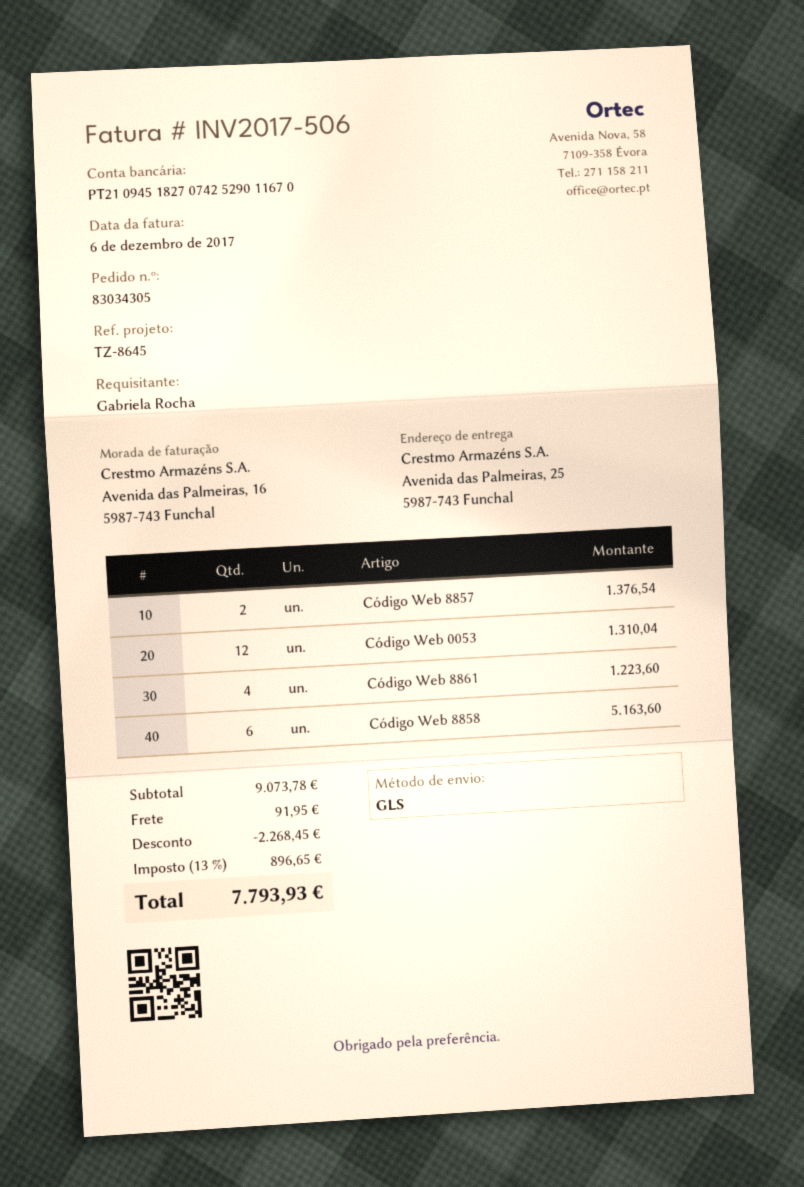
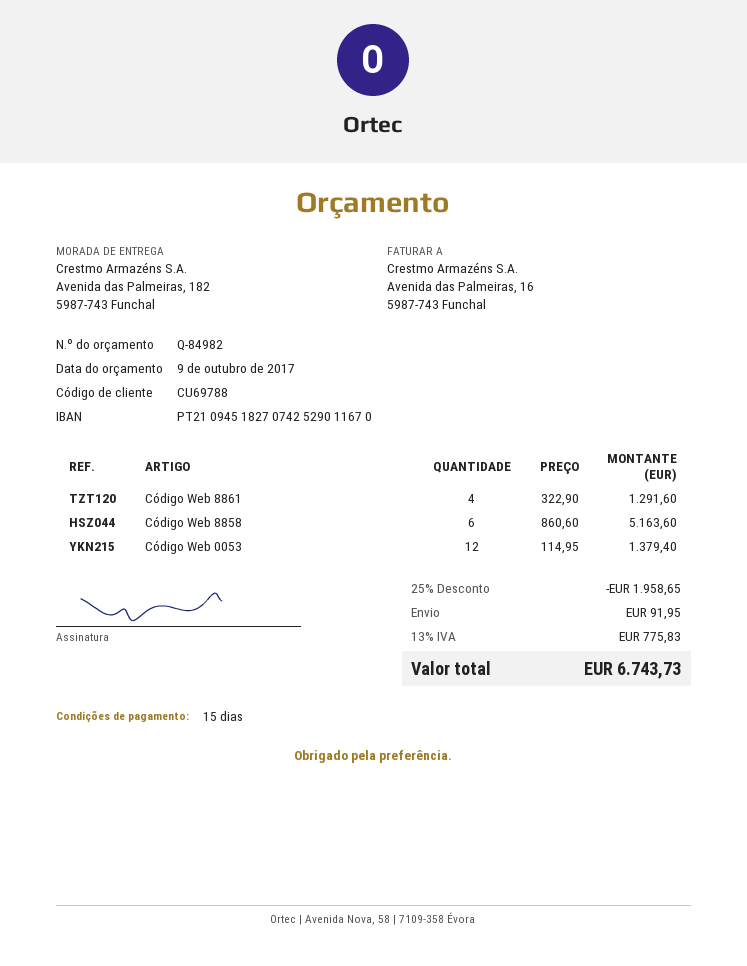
ship to: Avenida das Palmeiras, 25, 5987-743 Funchal -> Avenida das Palmeiras, 182, 5987-743 Funchal
Código Web 8857: 2 for 1376.54 -> none
Código Web 0053: 12 for 1310.04 -> 12 for 1379.40
Código Web 8861: 4 for 1223.60 -> 4 for 1291.60
discount: 2268.45 -> 1958.65
tax: 13% = 896.65 -> 13% = 775.83
total: 7793.93 -> 6743.73

